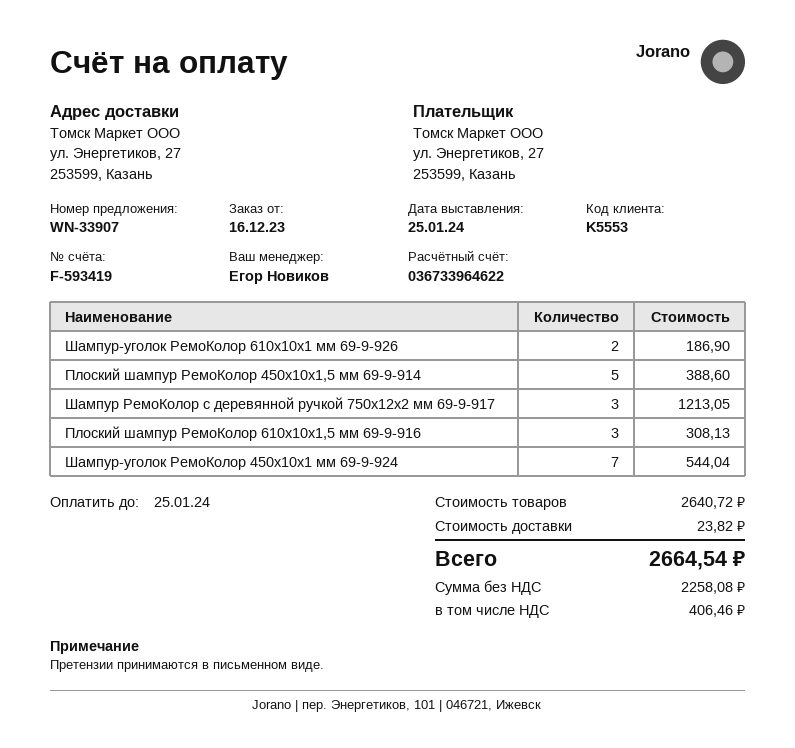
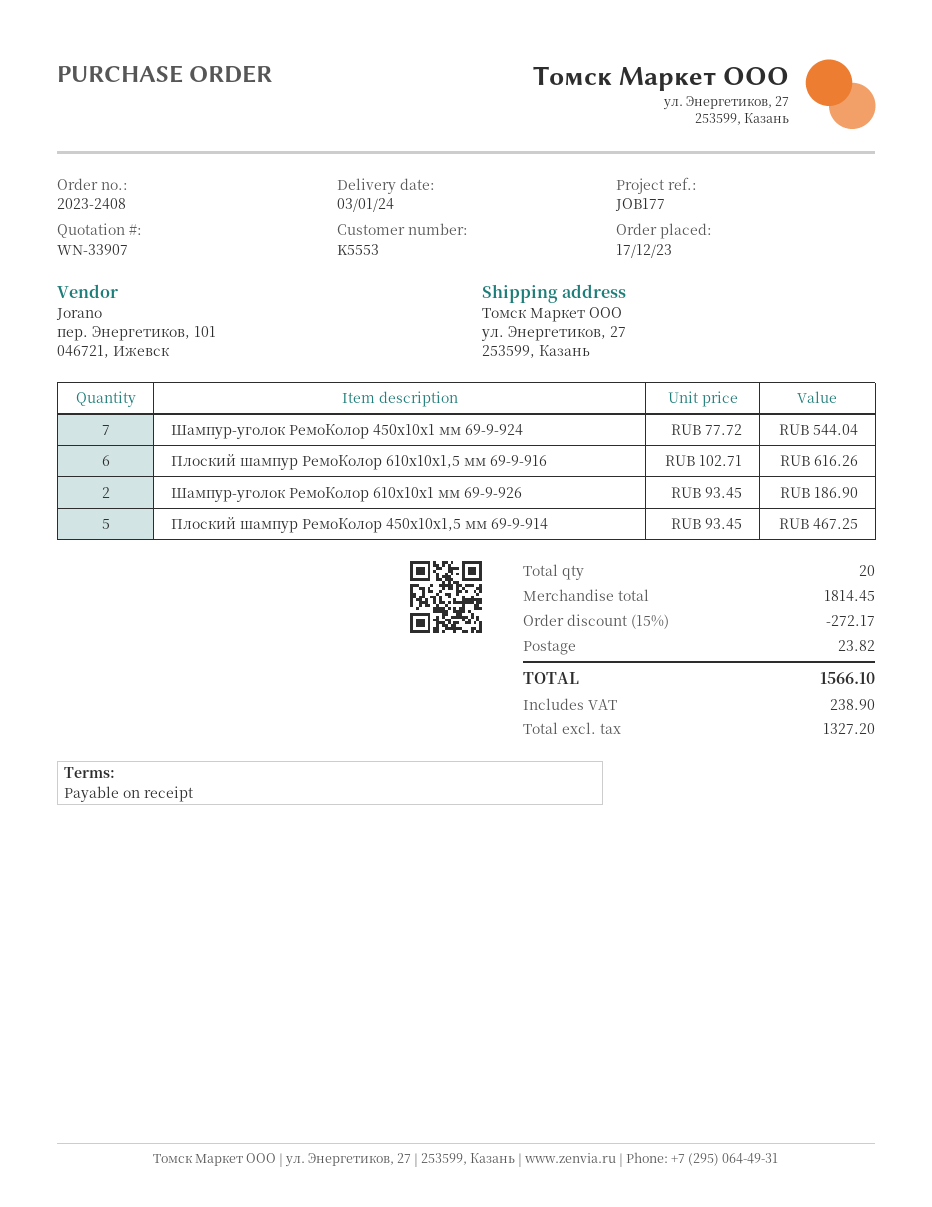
order date: 2023-12-16 -> 2023-12-17
Плоский шампур РемоКолор 450х10х1,5 мм 69-9-914: 5 for 388.60 -> 5 for 467.25
Шампур РемоКолор с деревянной ручкой 750х12х2 мм 69-9-917: 3 for 1213.05 -> none
Плоский шампур РемоКолор 610х10х1,5 мм 69-9-916: 3 for 308.13 -> 6 for 616.26
subtotal: 2640.72 -> 1814.45
discount: none -> 15% = 272.17
net: 2258.08 -> 1327.20
tax: 406.46 -> 238.90
total: 2664.54 -> 1566.10

